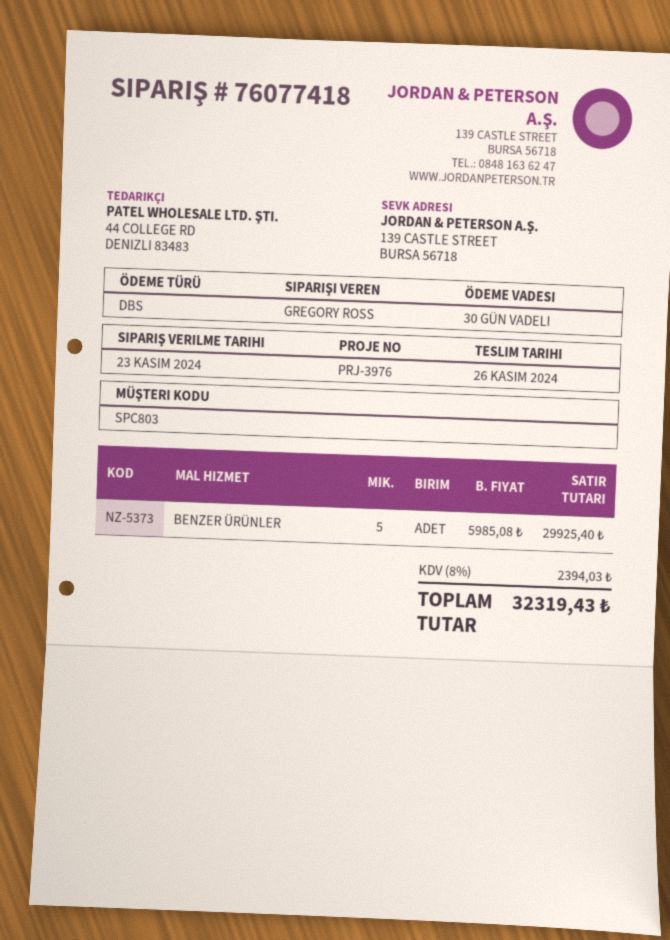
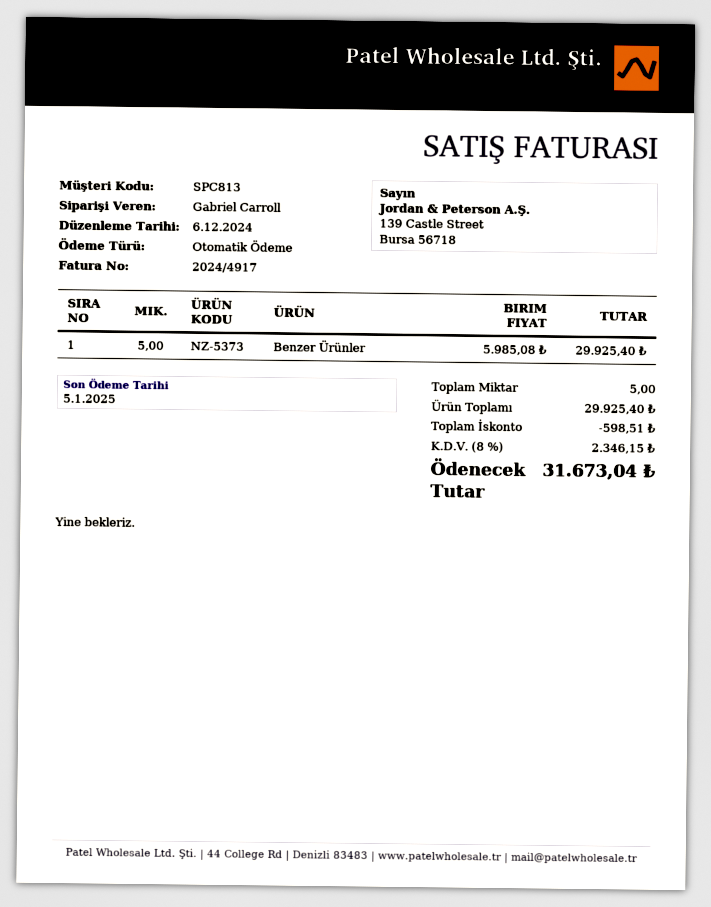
customer number: SPC803 -> SPC813
ordered by: GREGORY ROSS -> Gabriel Carroll
discount: none -> 598.51
tax: 8% = 2394.03 -> 8% = 2346.15
total: 32319.43 -> 31673.04

